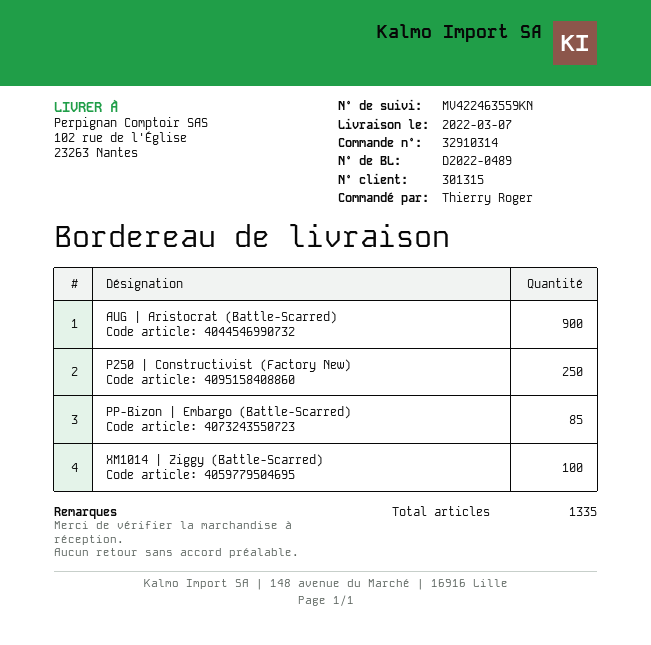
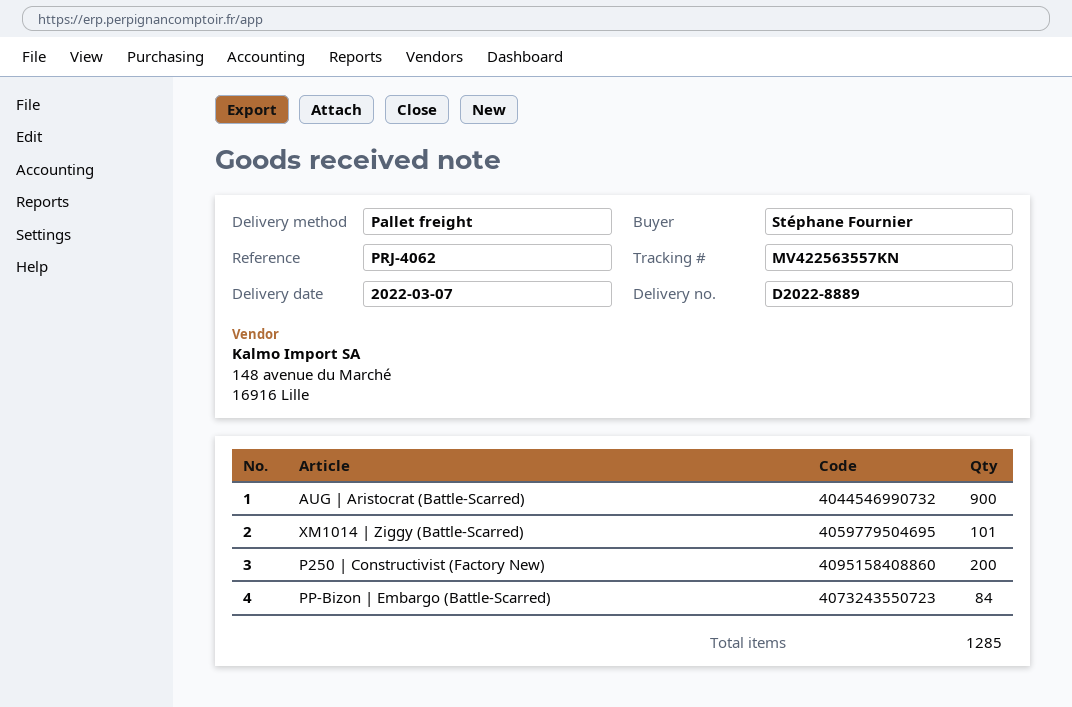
delivery note number: D2022-0489 -> D2022-8889
ordered by: Thierry Roger -> Stéphane Fournier
tracking number: MV422463559KN -> MV422563557KN
P250 | Constructivist (Factory New): 250 -> 200
PP-Bizon | Embargo (Battle-Scarred): 85 -> 84
XM1014 | Ziggy (Battle-Scarred): 100 -> 101
total quantity: 1335 -> 1285

